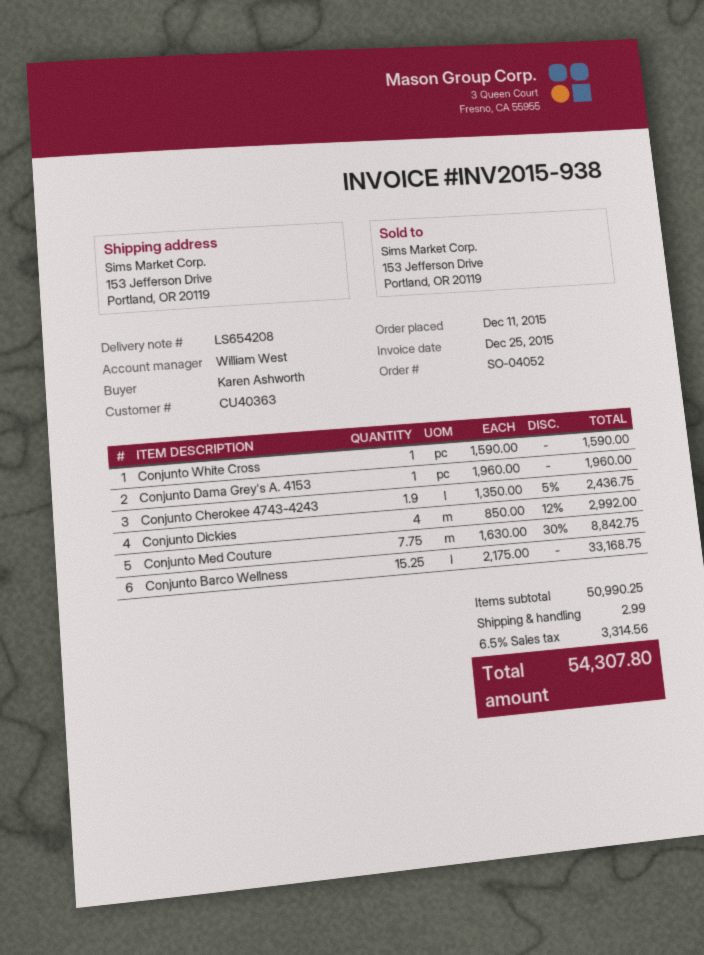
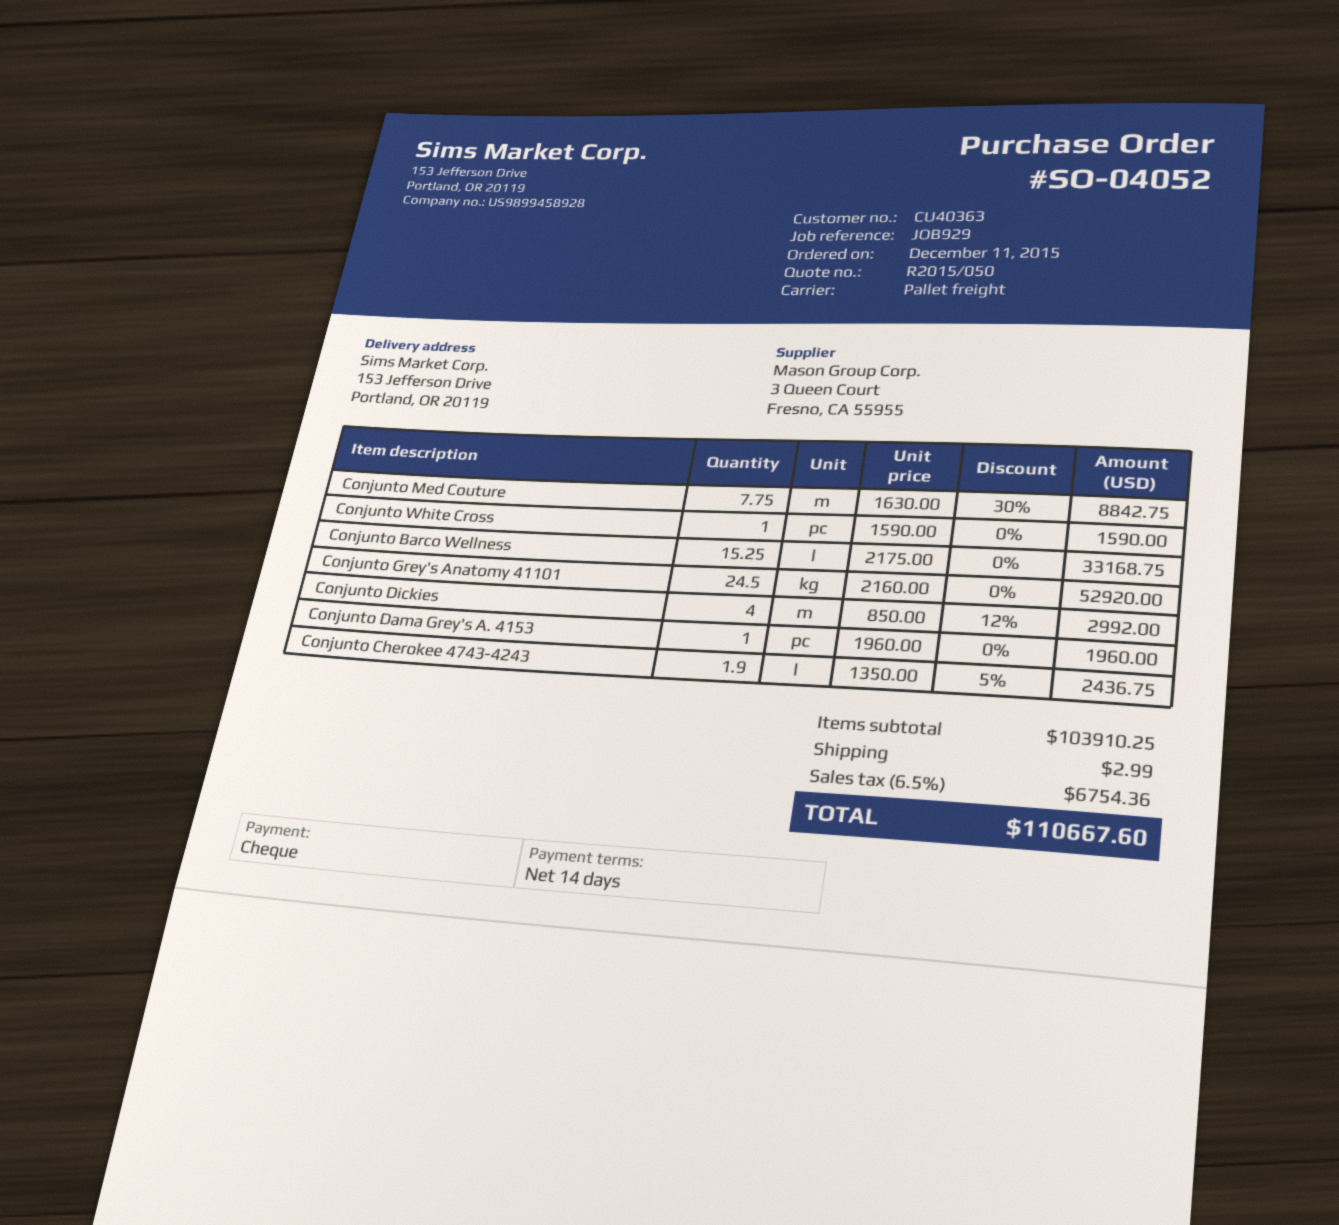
Conjunto Grey's Anatomy 41101: none -> 24.5 x 2160.00 = 52920.00
subtotal: 50990.25 -> 103910.25
tax: 6.5% = 3314.56 -> 6.5% = 6754.36
total: 54307.80 -> 110667.60

